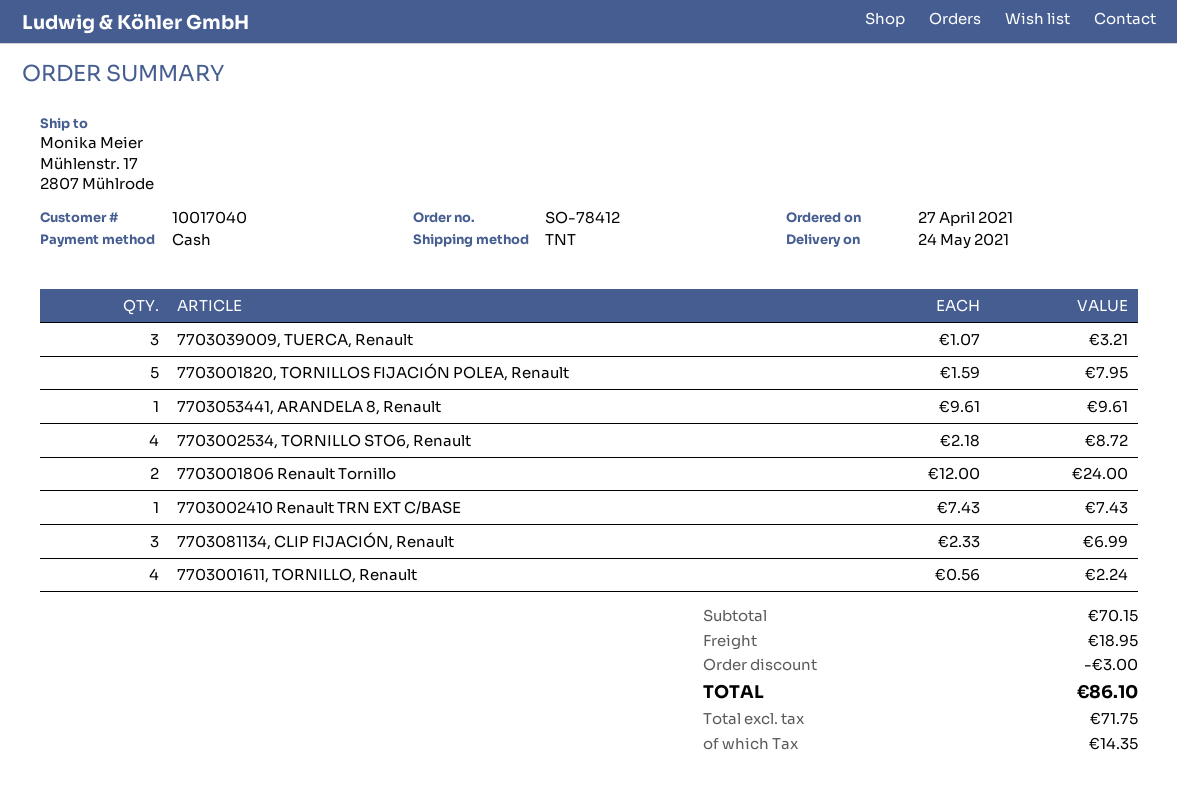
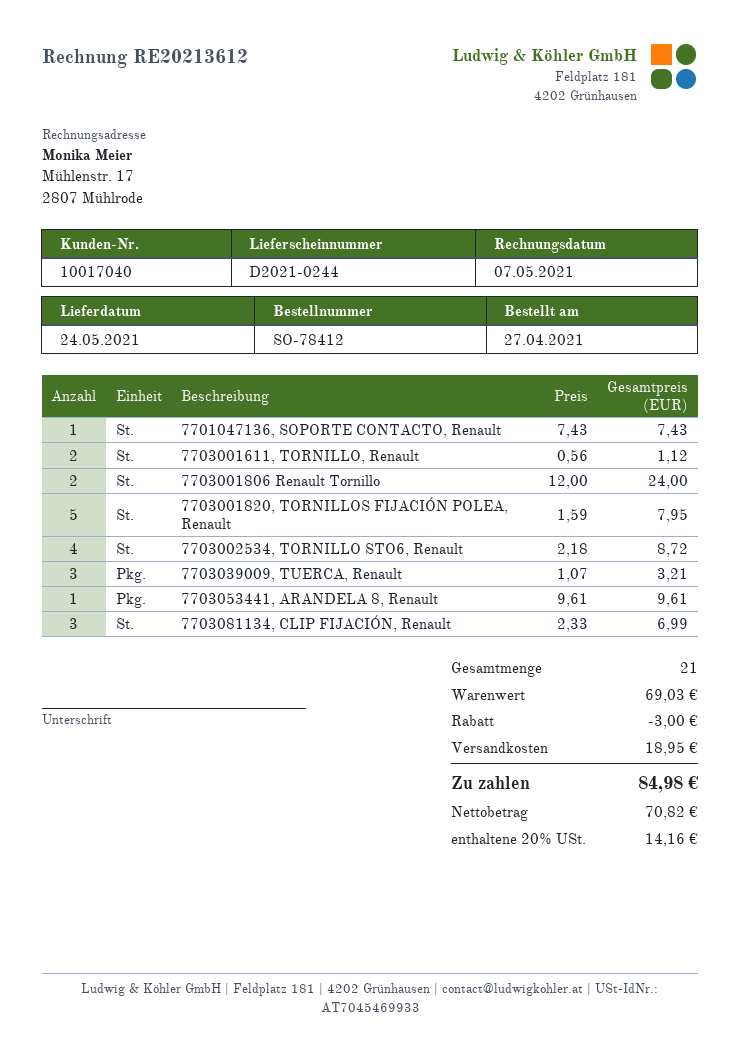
7703002410 Renault TRN EXT C/BASE: 1 x 7.43 = 7.43 -> none
7703001611, TORNILLO, Renault: 4 x 0.56 = 2.24 -> 2 x 0.56 = 1.12
7701047136, SOPORTE CONTACTO, Renault: none -> 1 x 7.43 = 7.43
subtotal: 70.15 -> 69.03
net: 71.75 -> 70.82
tax: 14.35 -> 14.16
total: 86.10 -> 84.98

